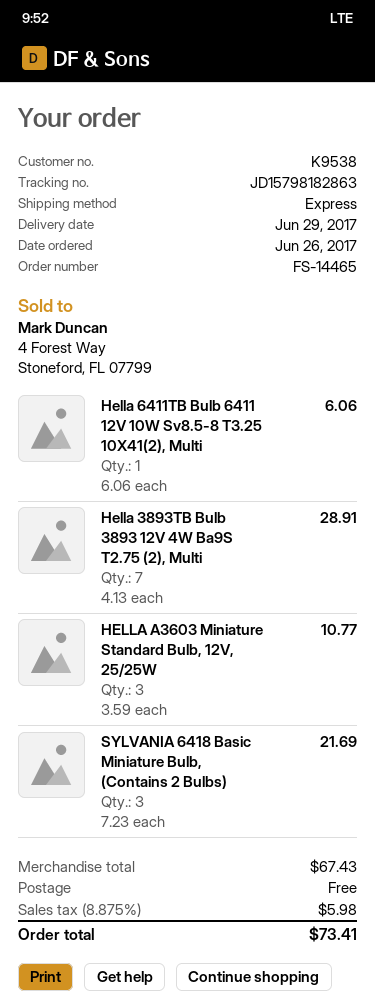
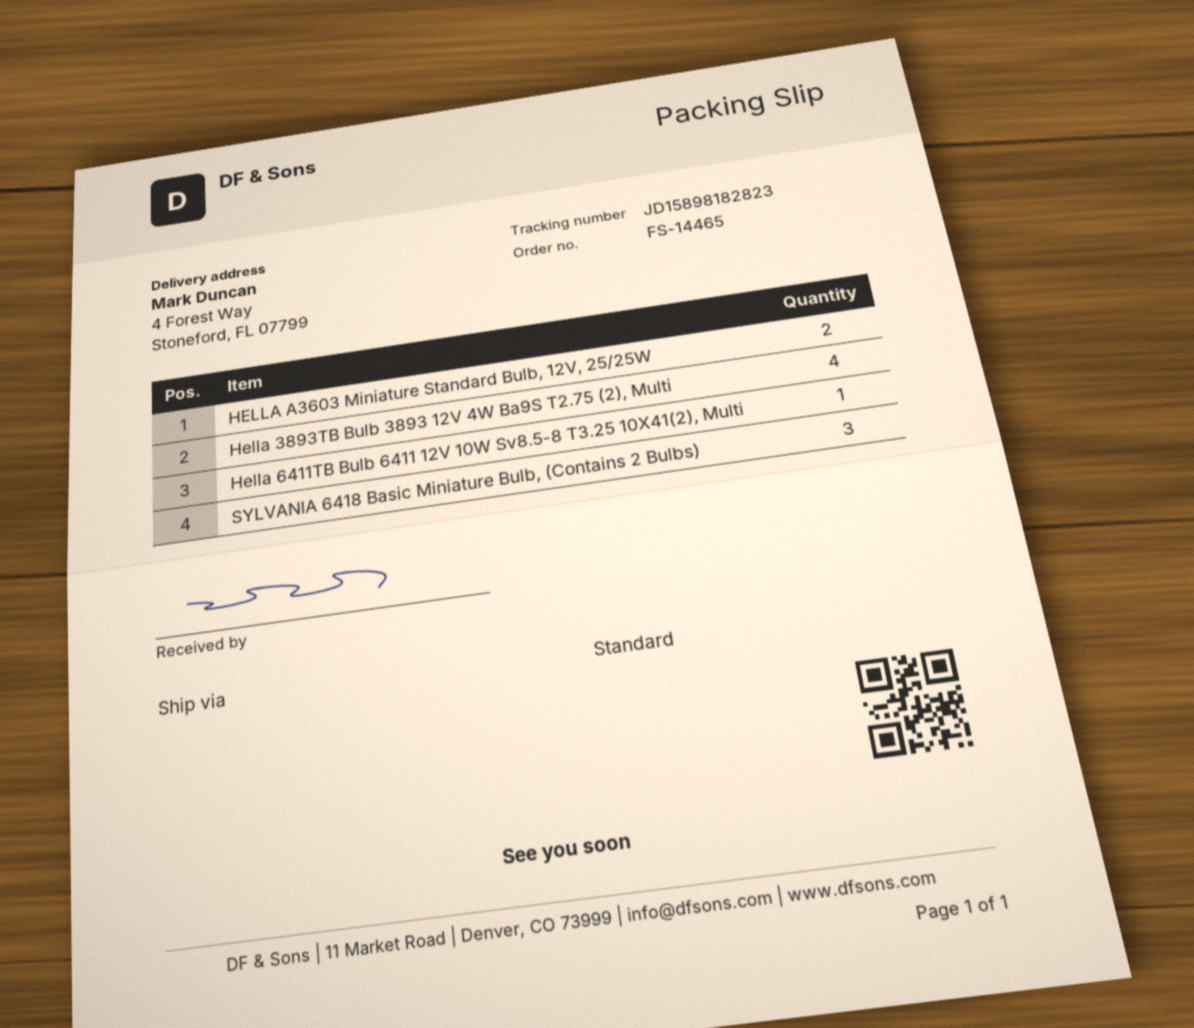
shipping method: express -> standard
tracking number: JD15798182863 -> JD15898182823
Hella 3893TB Bulb 3893 12V 4W Ba9S T2.75 (2), Multi: 7 -> 4
HELLA A3603 Miniature Standard Bulb, 12V, 25/25W: 3 -> 2

